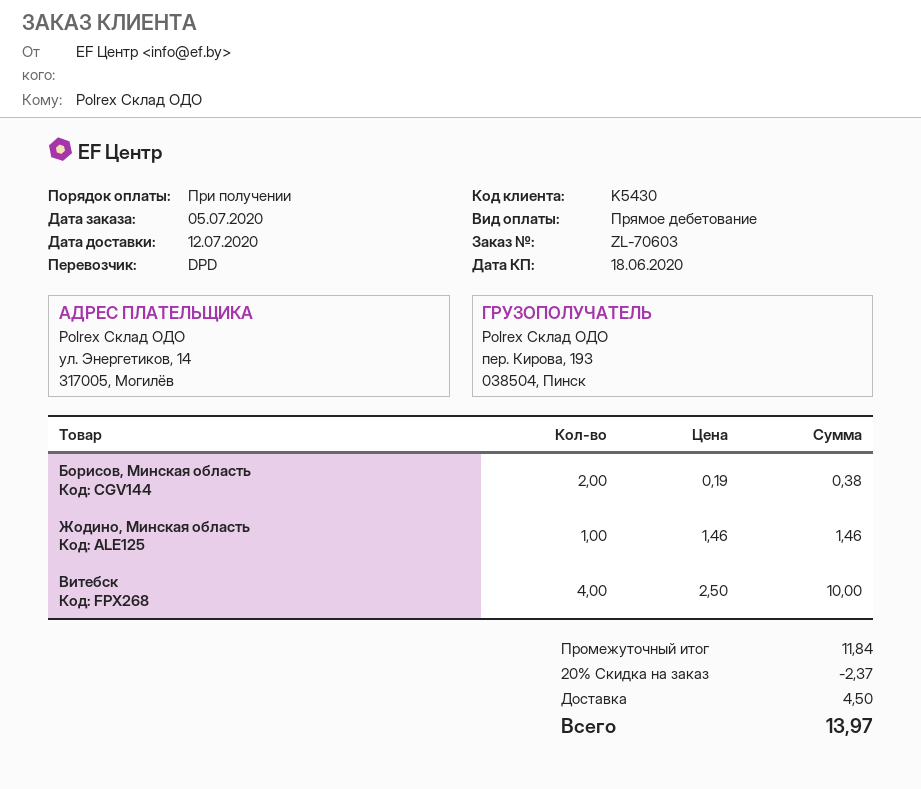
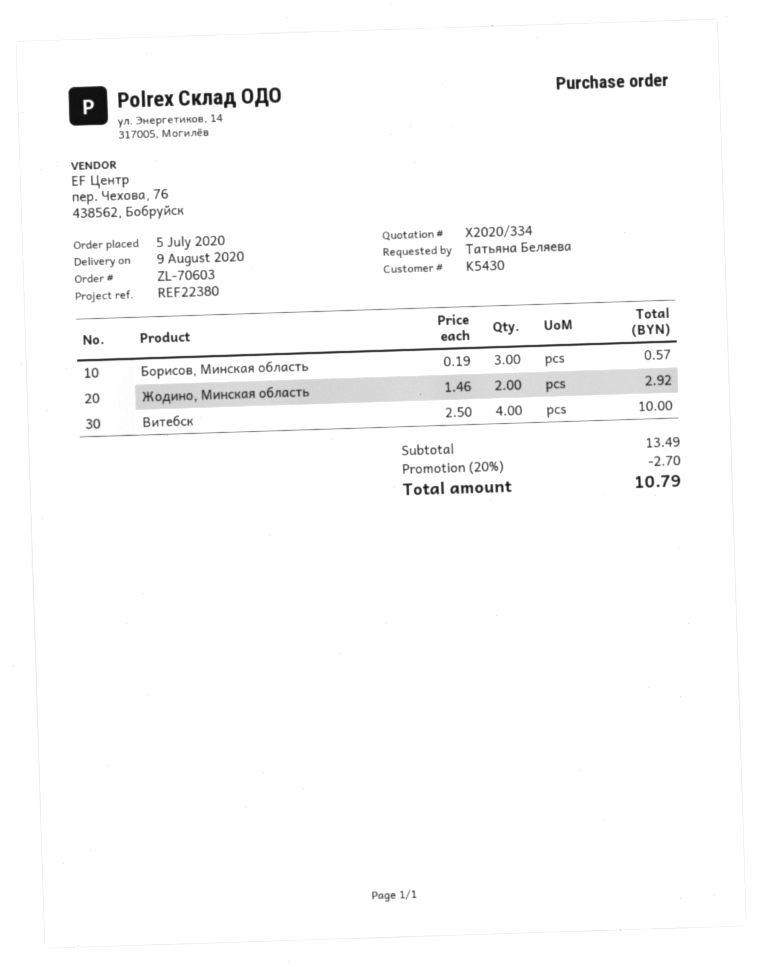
delivery date: 2020-07-12 -> 2020-08-09
Борисов, Минская область: 2 x 0.19 = 0.38 -> 3 x 0.19 = 0.57
Жодино, Минская область: 1 x 1.46 = 1.46 -> 2 x 1.46 = 2.92
subtotal: 11.84 -> 13.49
discount: 20% = 2.37 -> 20% = 2.70
shipping: 4.50 -> none
total: 13.97 -> 10.79

